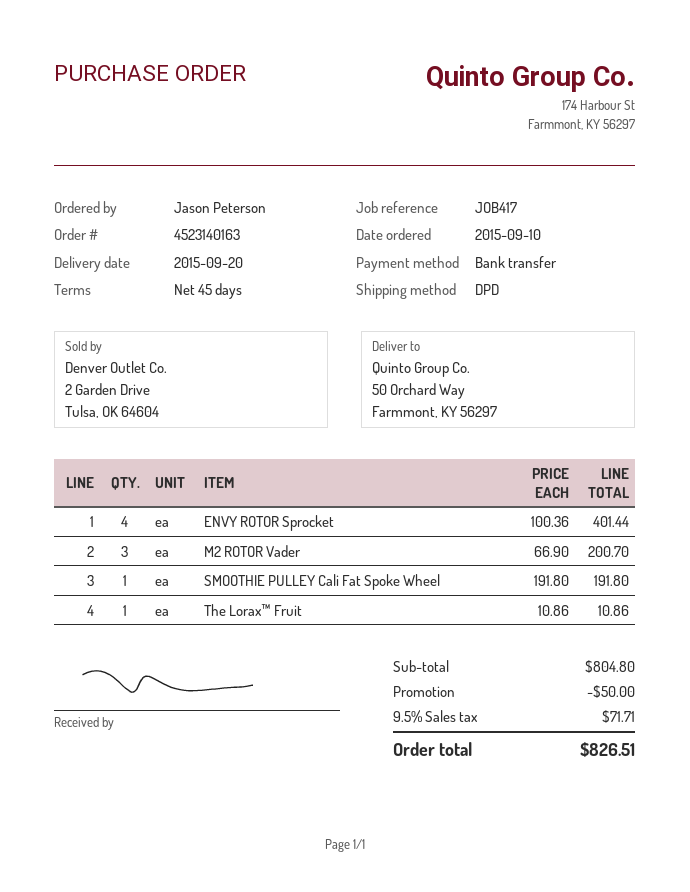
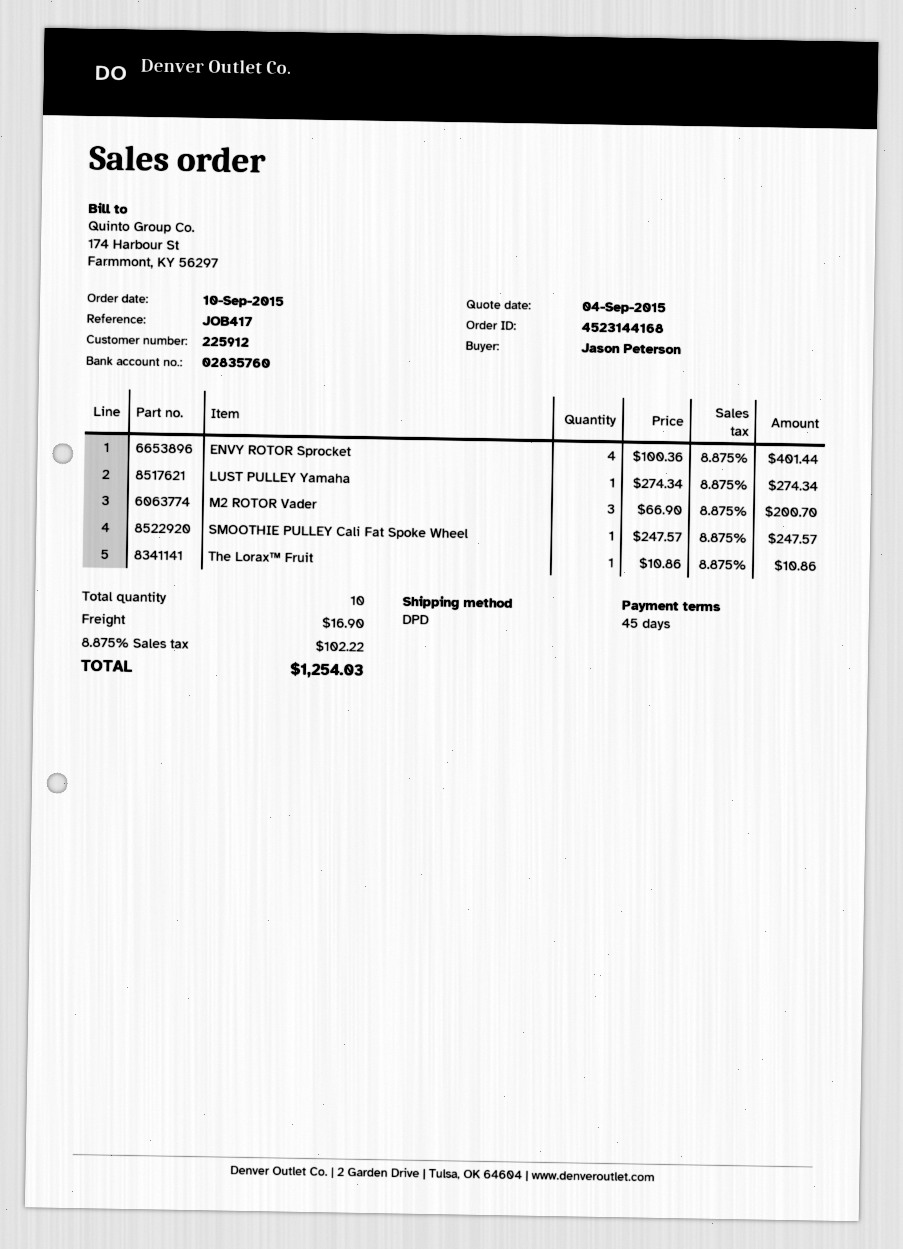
order number: 4523140163 -> 4523144168
SMOOTHIE PULLEY Cali Fat Spoke Wheel: 1 x 191.80 = 191.80 -> 1 x 247.57 = 247.57
LUST PULLEY Yamaha: none -> 1 x 274.34 = 274.34
discount: 50.00 -> none
shipping: none -> 16.90
tax: 9.5% = 71.71 -> 8.875% = 102.22
total: 826.51 -> 1254.03

